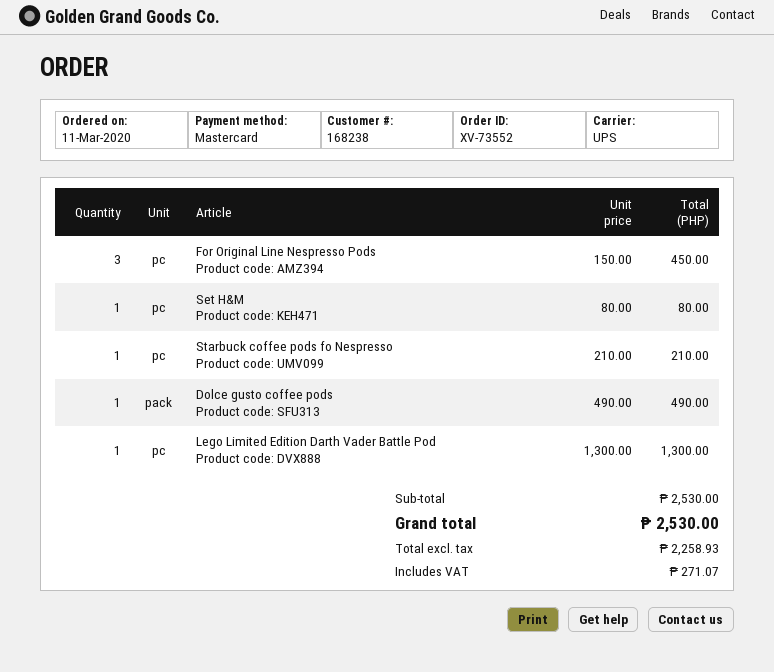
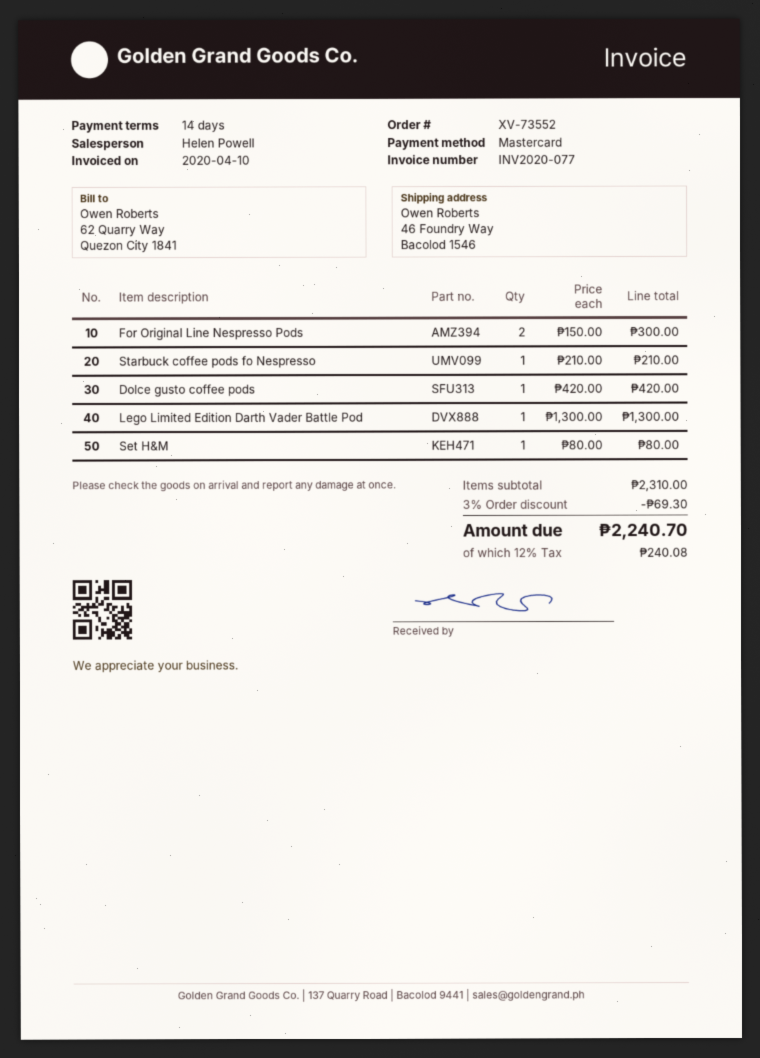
For Original Line Nespresso Pods: 3 x 150.00 = 450.00 -> 2 x 150.00 = 300.00
Dolce gusto coffee pods: 1 x 490.00 = 490.00 -> 1 x 420.00 = 420.00
subtotal: 2530.00 -> 2310.00
discount: none -> 3% = 69.30
tax: 271.07 -> 240.08
total: 2530.00 -> 2240.70

